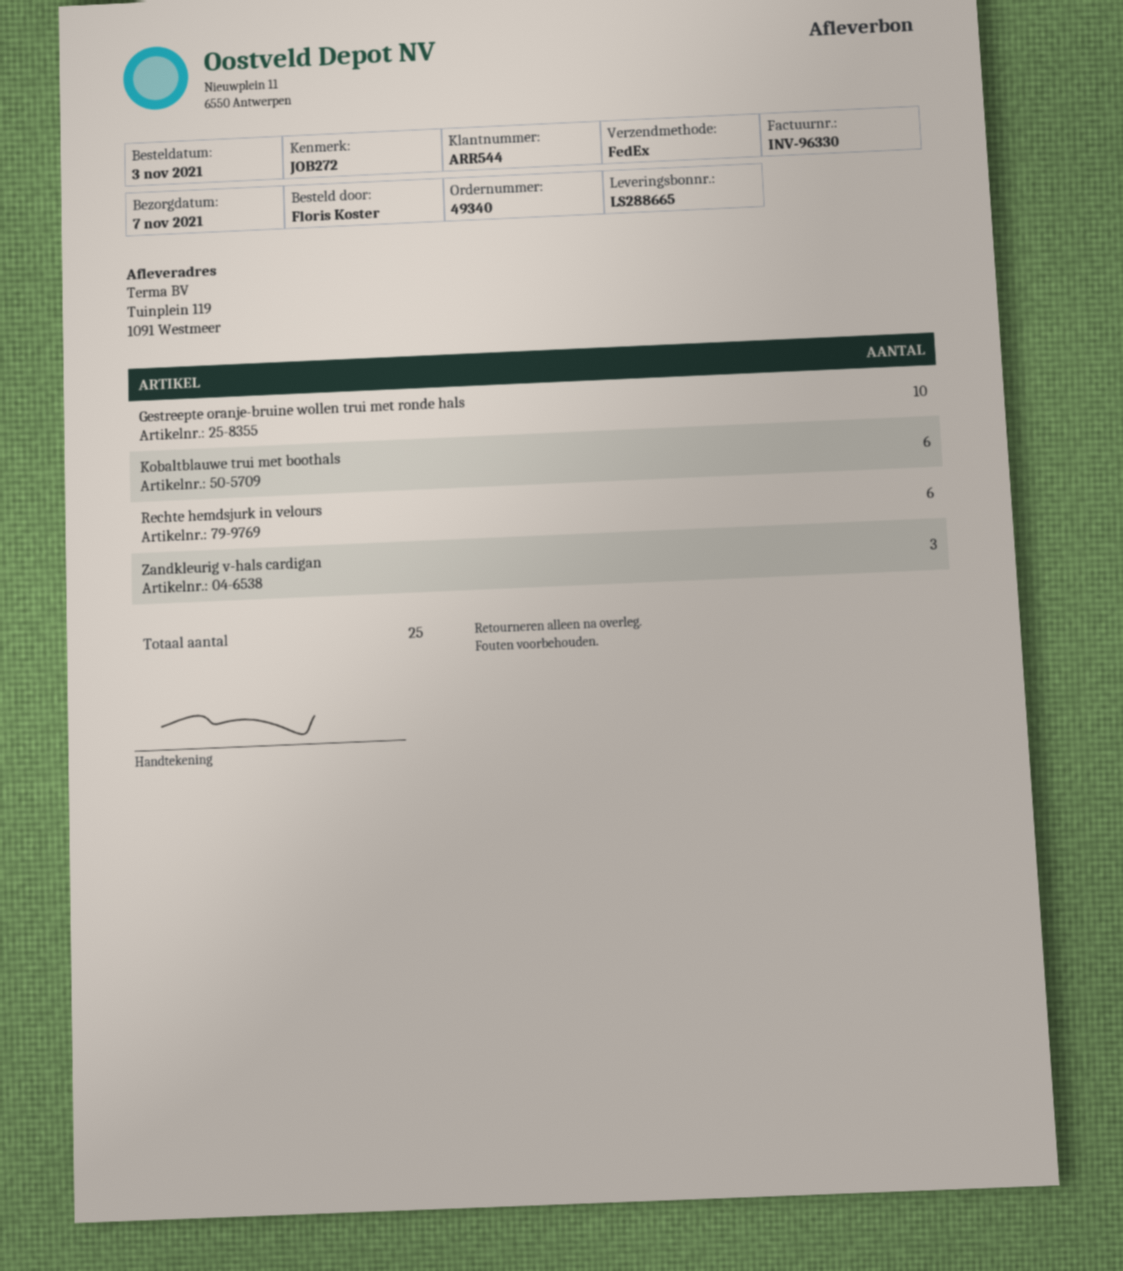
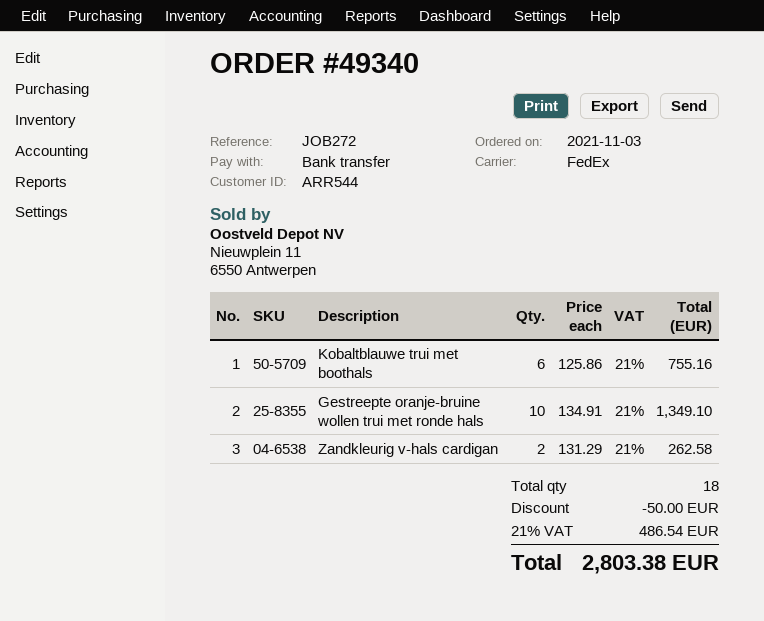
Rechte hemdsjurk in velours: 6 -> none
Zandkleurig v-hals cardigan: 3 -> 2
total quantity: 25 -> 18

